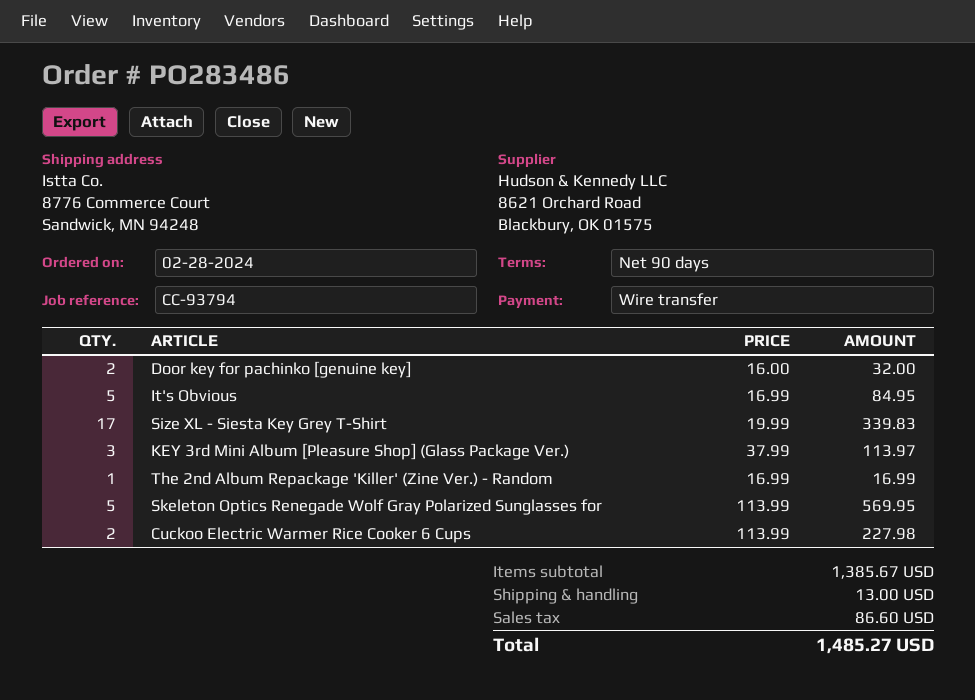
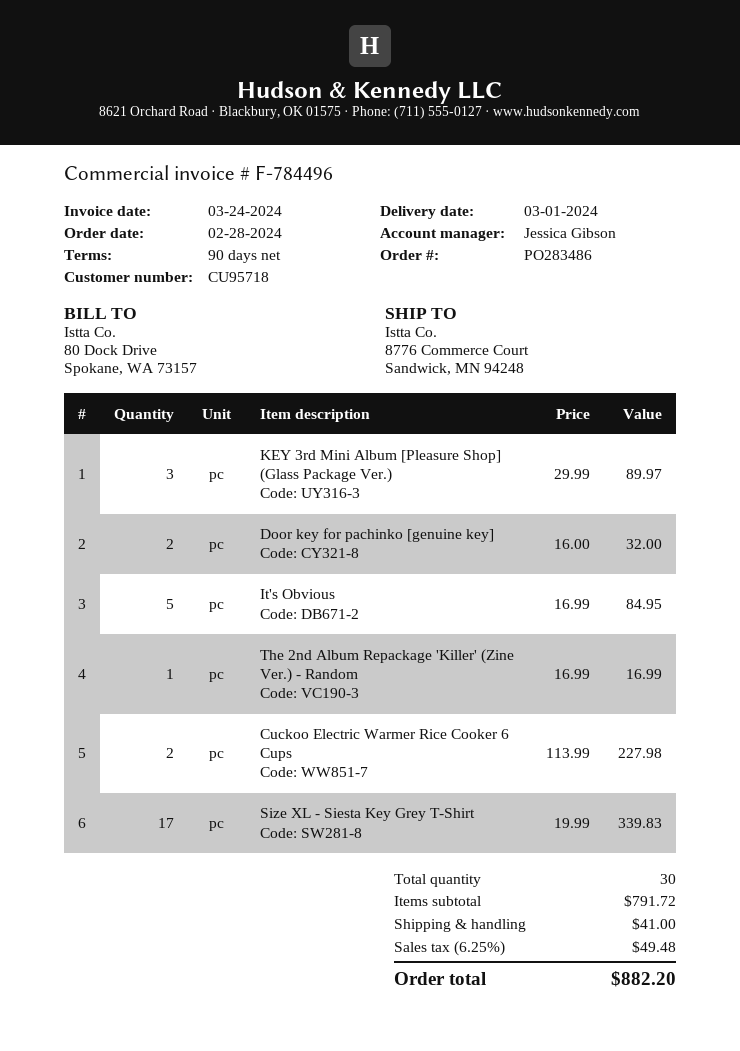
KEY 3rd Mini Album [Pleasure Shop] (Glass Package Ver.): 3 x 37.99 = 113.97 -> 3 x 29.99 = 89.97
Skeleton Optics Renegade Wolf Gray Polarized Sunglasses for: 5 x 113.99 = 569.95 -> none
subtotal: 1385.67 -> 791.72
shipping: 13.00 -> 41.00
tax: 86.60 -> 49.48
total: 1485.27 -> 882.20

